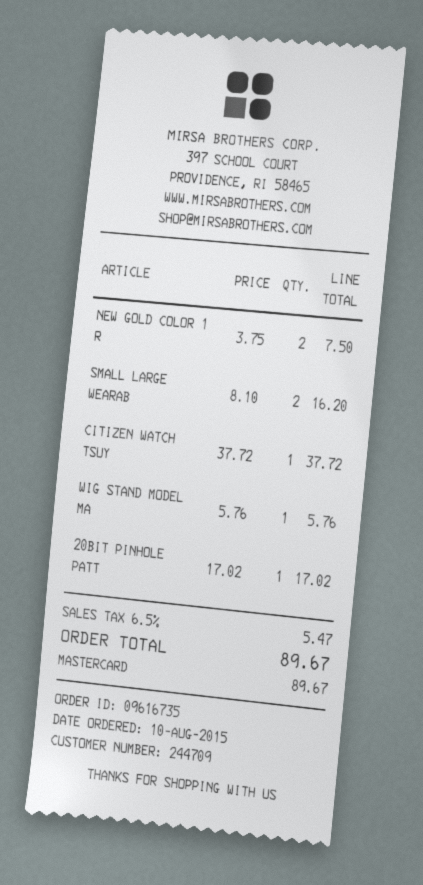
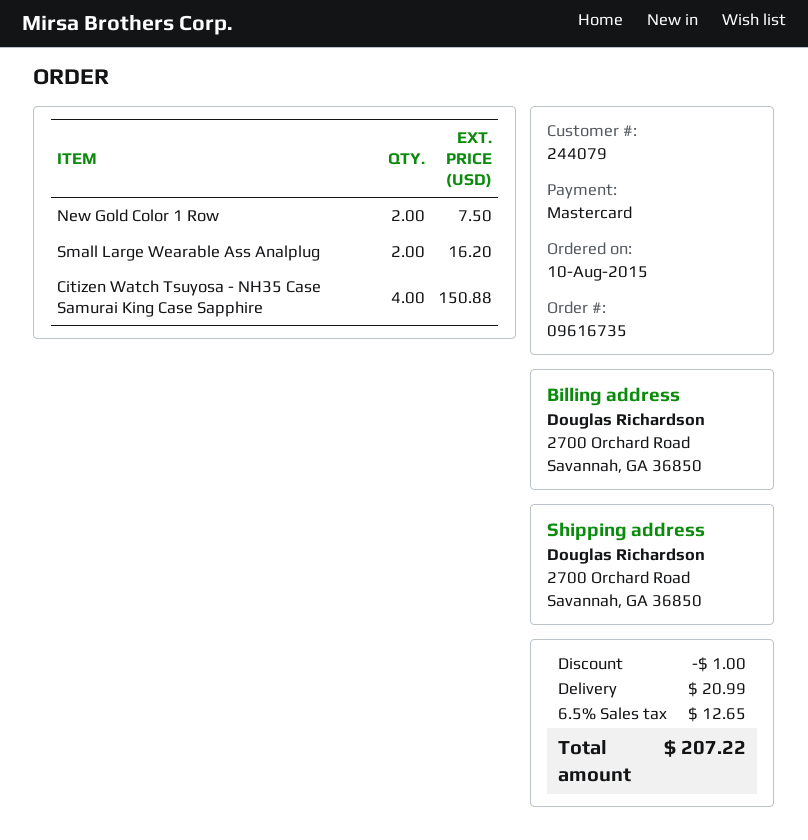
customer number: 244709 -> 244079
CITIZEN WATCH TSUY: 1 for 37.72 -> 4 for 150.88
WIG STAND MODEL MA: 1 for 5.76 -> none
20BIT PINHOLE PATT: 1 for 17.02 -> none
discount: none -> 1.00
shipping: none -> 20.99
tax: 6.5% = 5.47 -> 6.5% = 12.65
total: 89.67 -> 207.22

